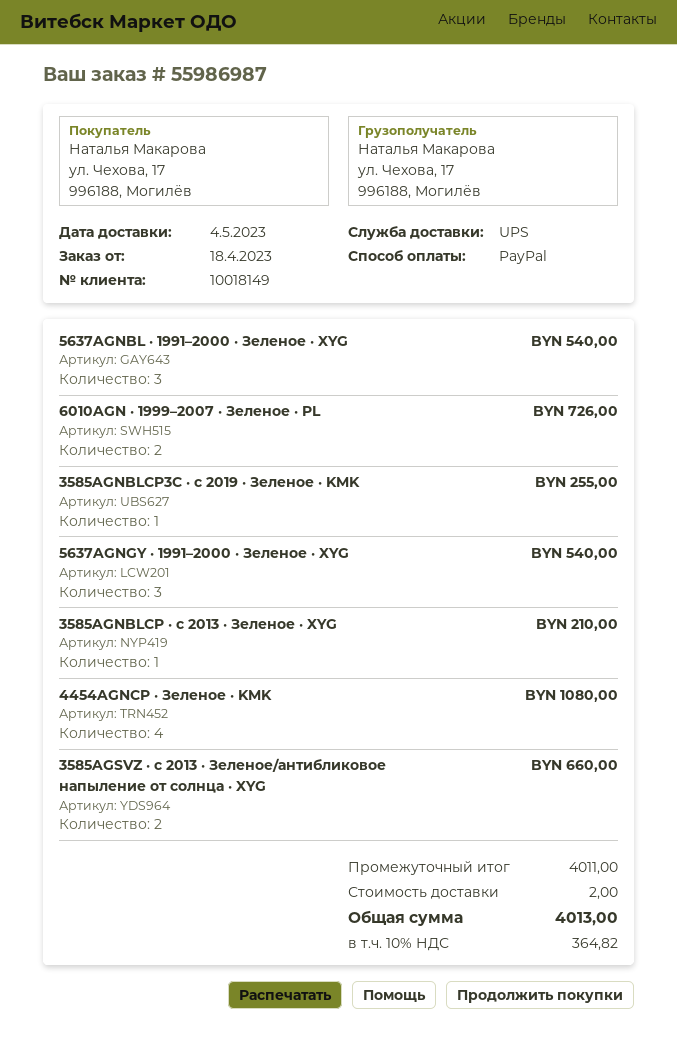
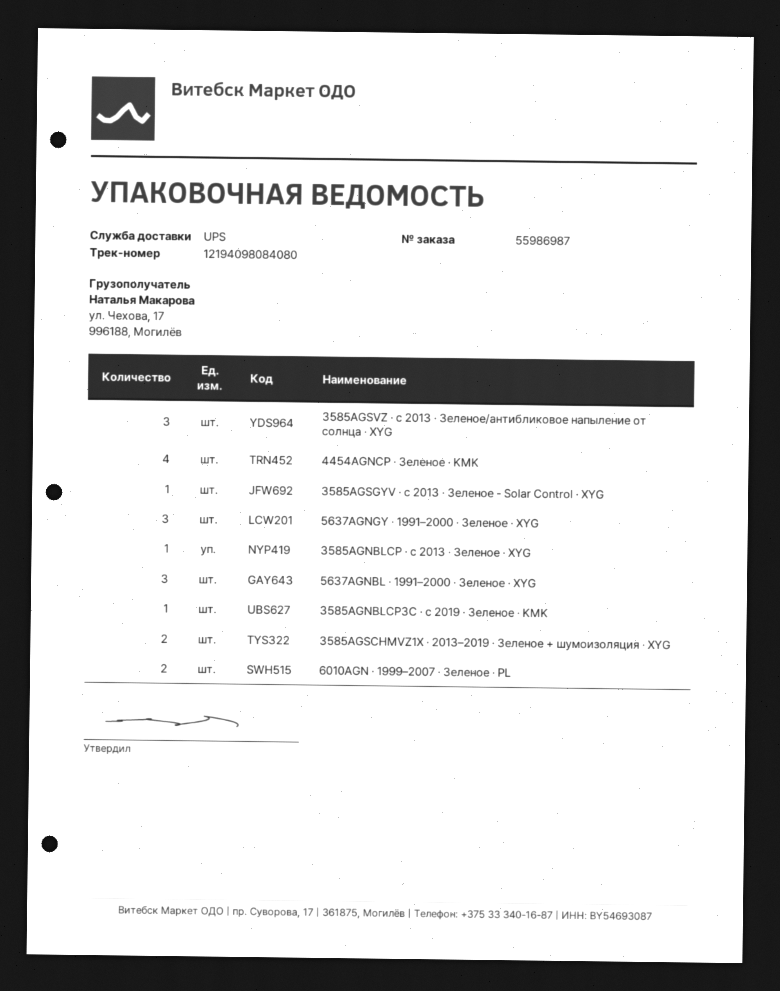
3585AGSVZ · с 2013 · Зеленое/антибликовое напыление от солнца · XYG: 2 -> 3
3585AGSGYV · с 2013 · Зеленое - Solar Control · XYG: none -> 1
3585AGSCHMVZ1X · 2013–2019 · Зеленое + шумоизоляция · XYG: none -> 2

